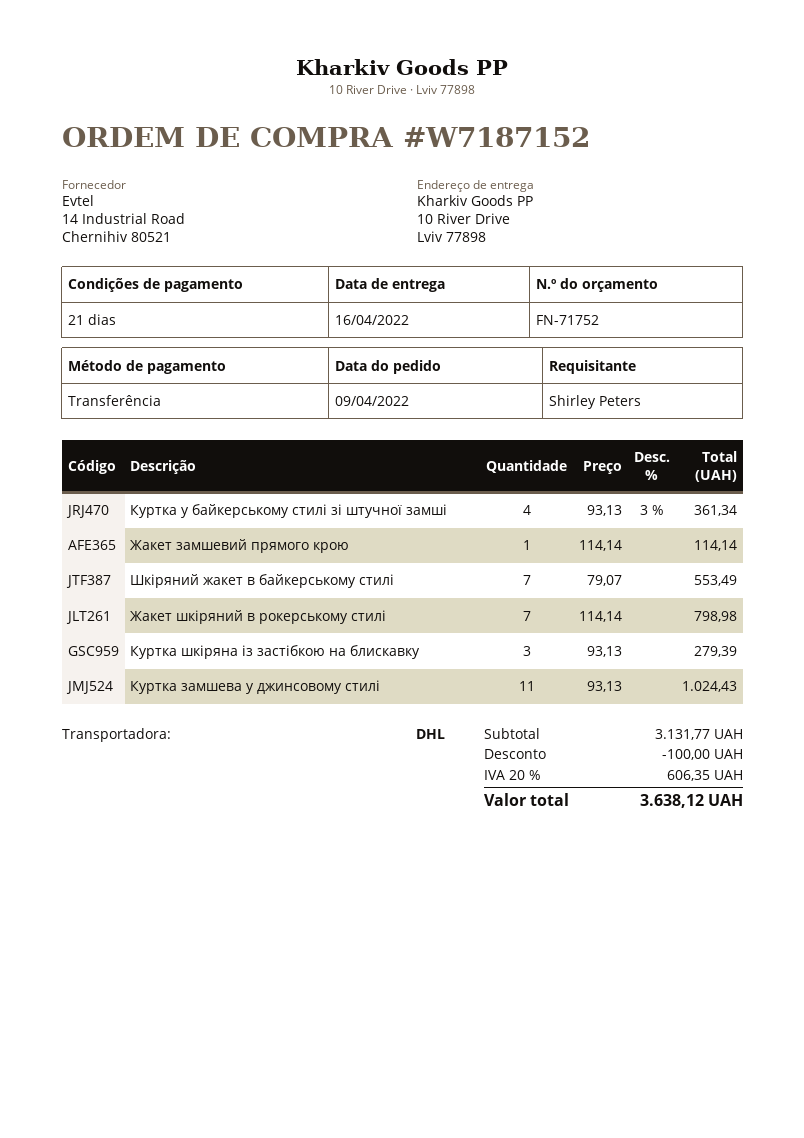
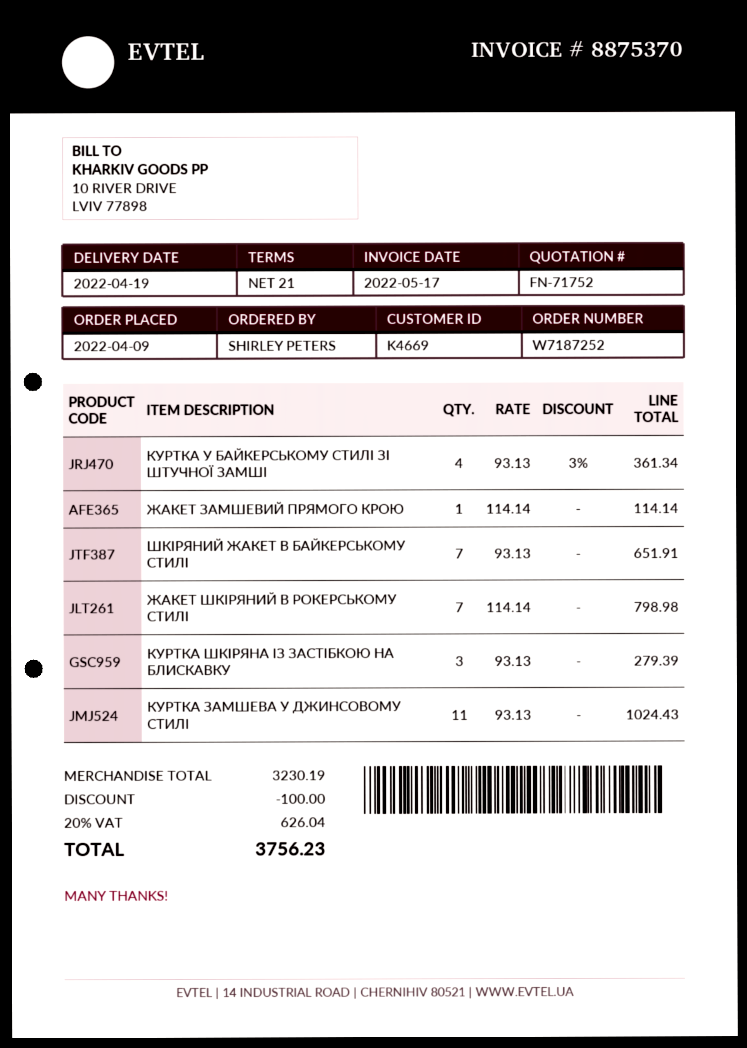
order number: W7187152 -> W7187252
delivery date: 2022-04-16 -> 2022-04-19
Шкіряний жакет в байкерському стилі: 7 x 79.07 = 553.49 -> 7 x 93.13 = 651.91
subtotal: 3131.77 -> 3230.19
tax: 20% = 606.35 -> 20% = 626.04
total: 3638.12 -> 3756.23

